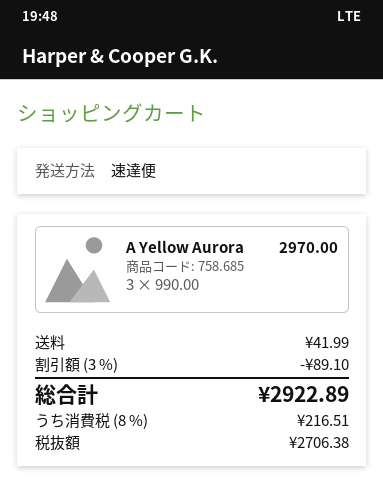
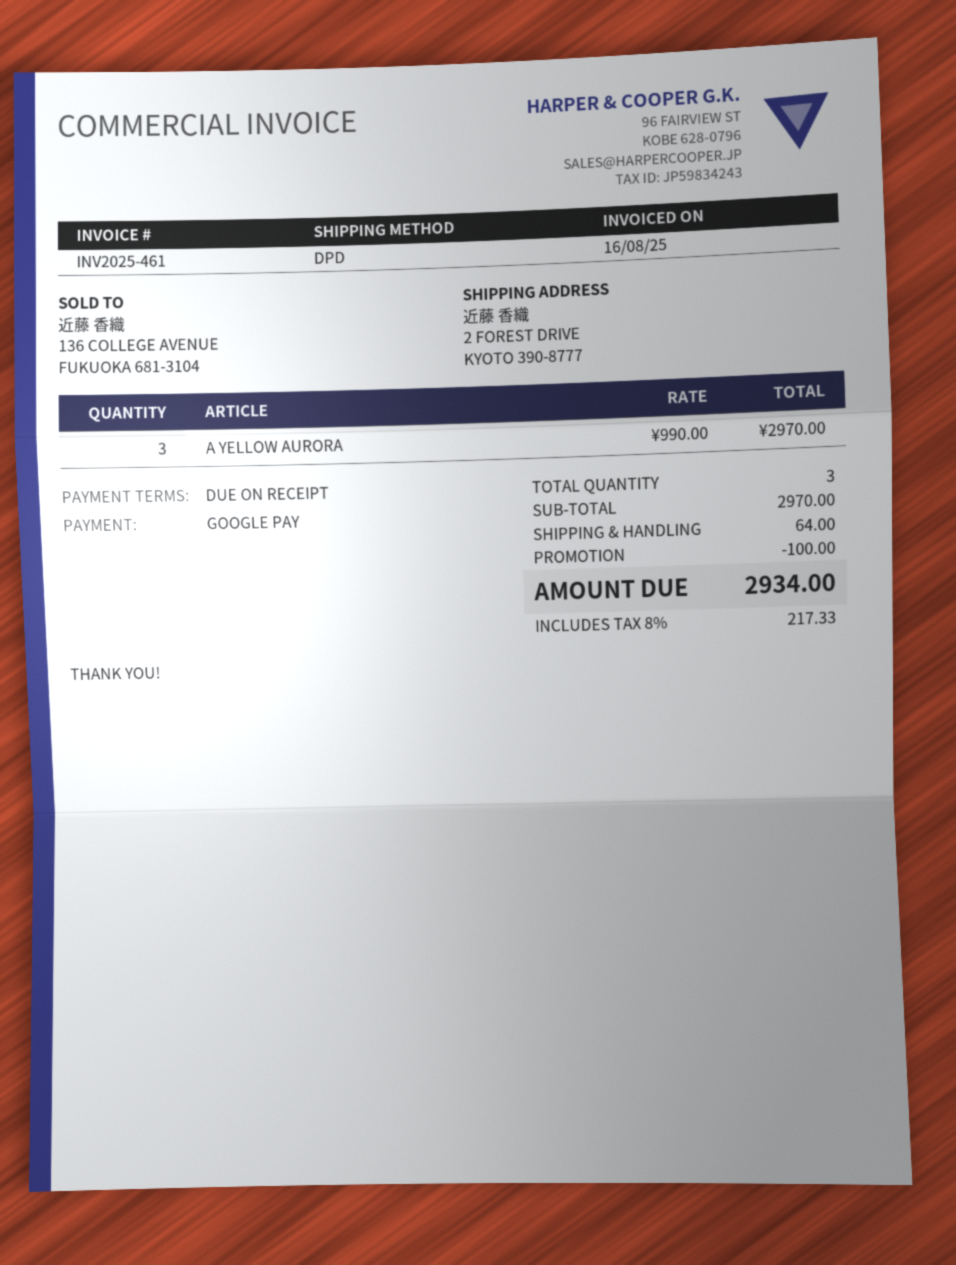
shipping method: express -> DPD
discount: 89.10 -> 100.00
shipping: 41.99 -> 64.00
tax: 8% = 216.51 -> 8% = 217.33
total: 2922.89 -> 2934.00

